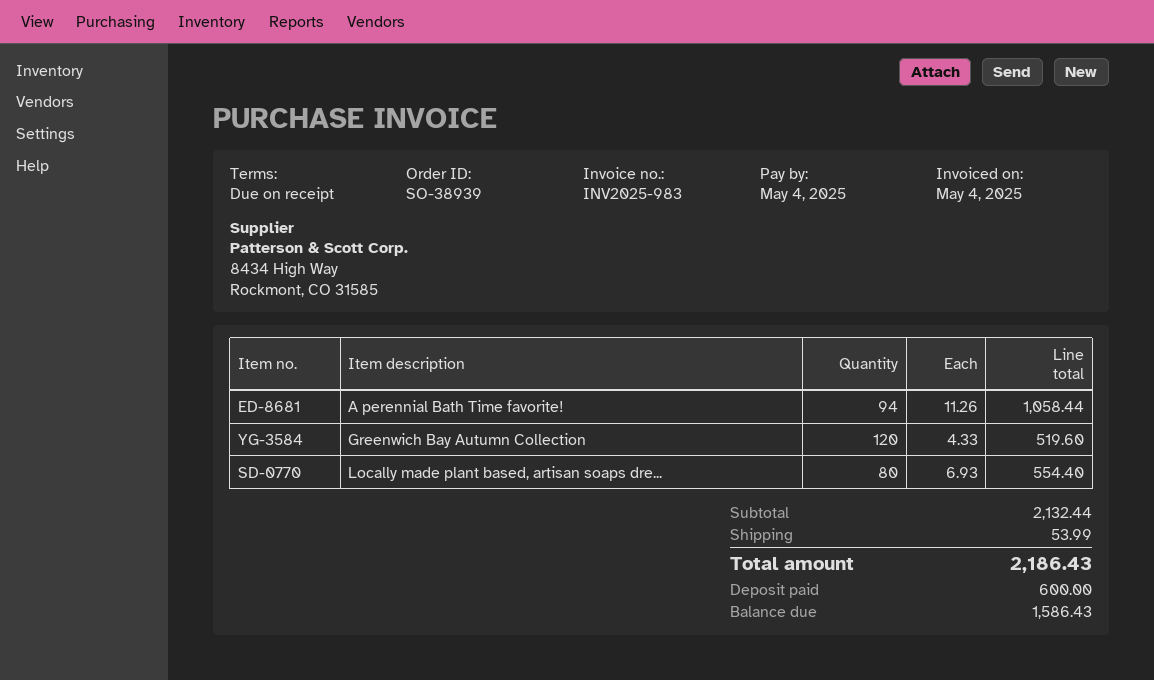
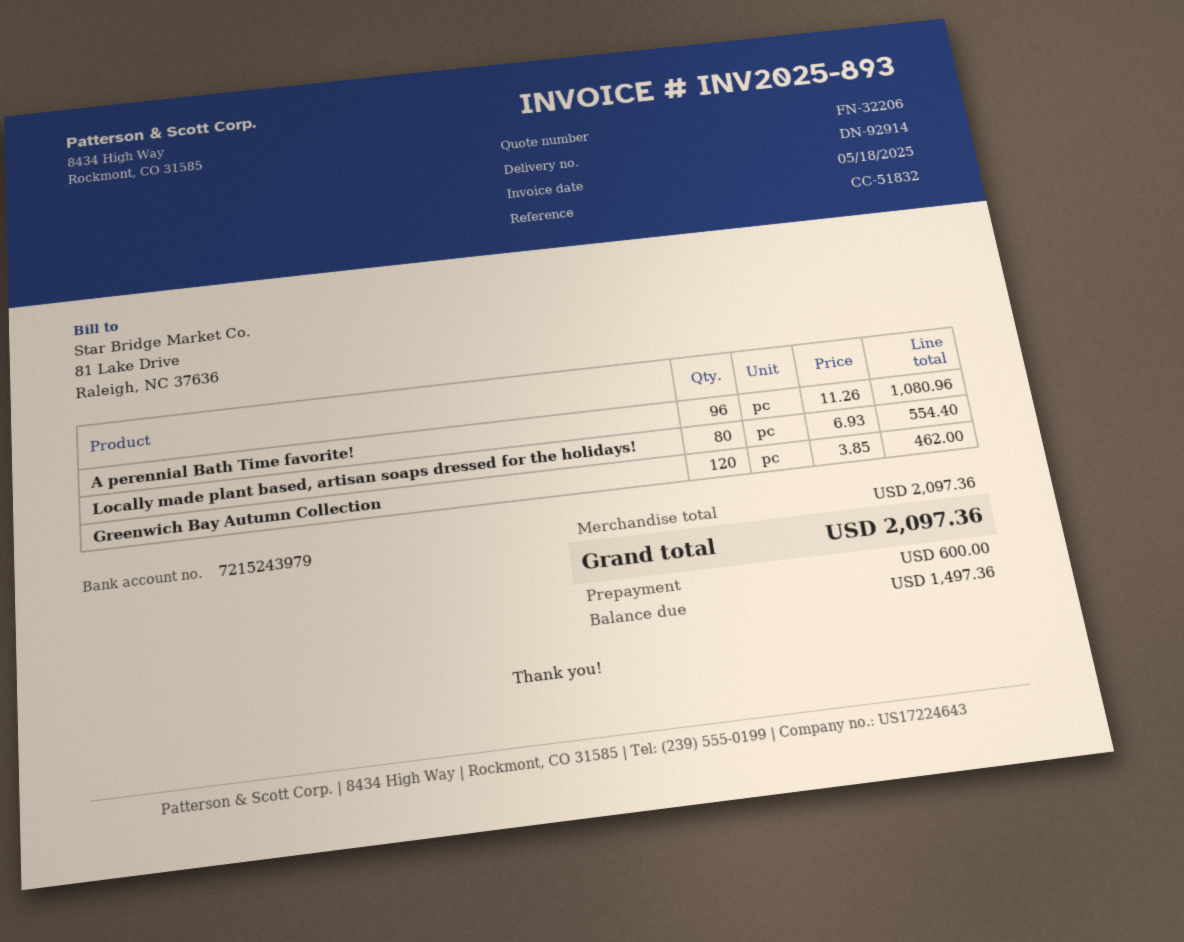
invoice number: INV2025-983 -> INV2025-893
invoice date: 2025-05-04 -> 2025-05-18
A perennial Bath Time favorite!: 94 x 11.26 = 1058.44 -> 96 x 11.26 = 1080.96
Greenwich Bay Autumn Collection: 120 x 4.33 = 519.60 -> 120 x 3.85 = 462.00
subtotal: 2132.44 -> 2097.36
shipping: 53.99 -> none
total: 2186.43 -> 2097.36
balance: 1586.43 -> 1497.36

